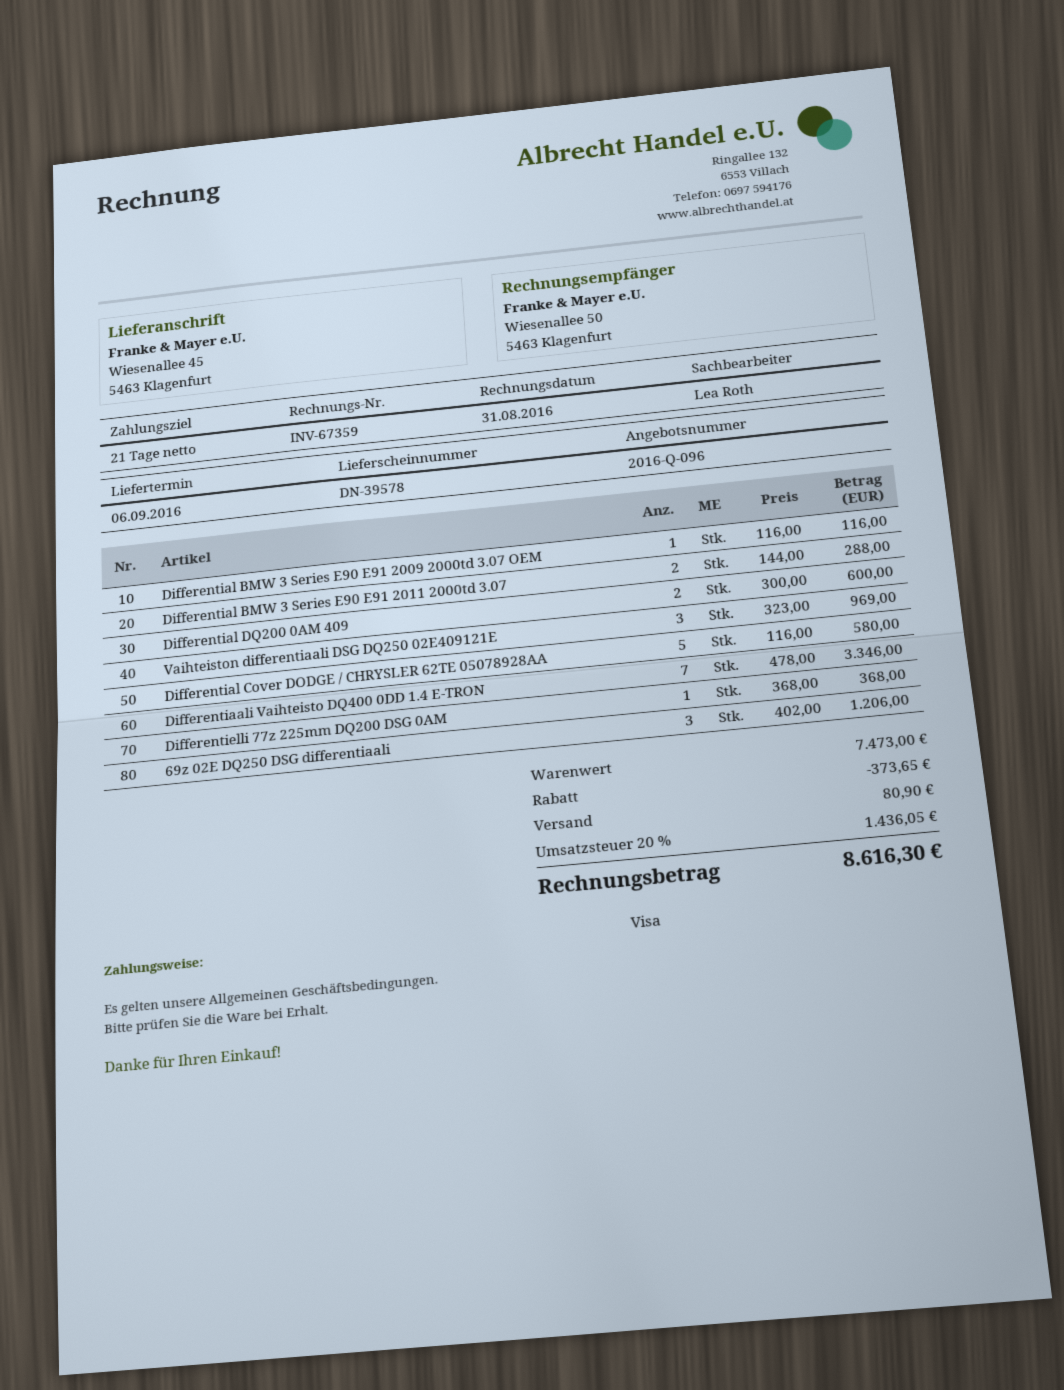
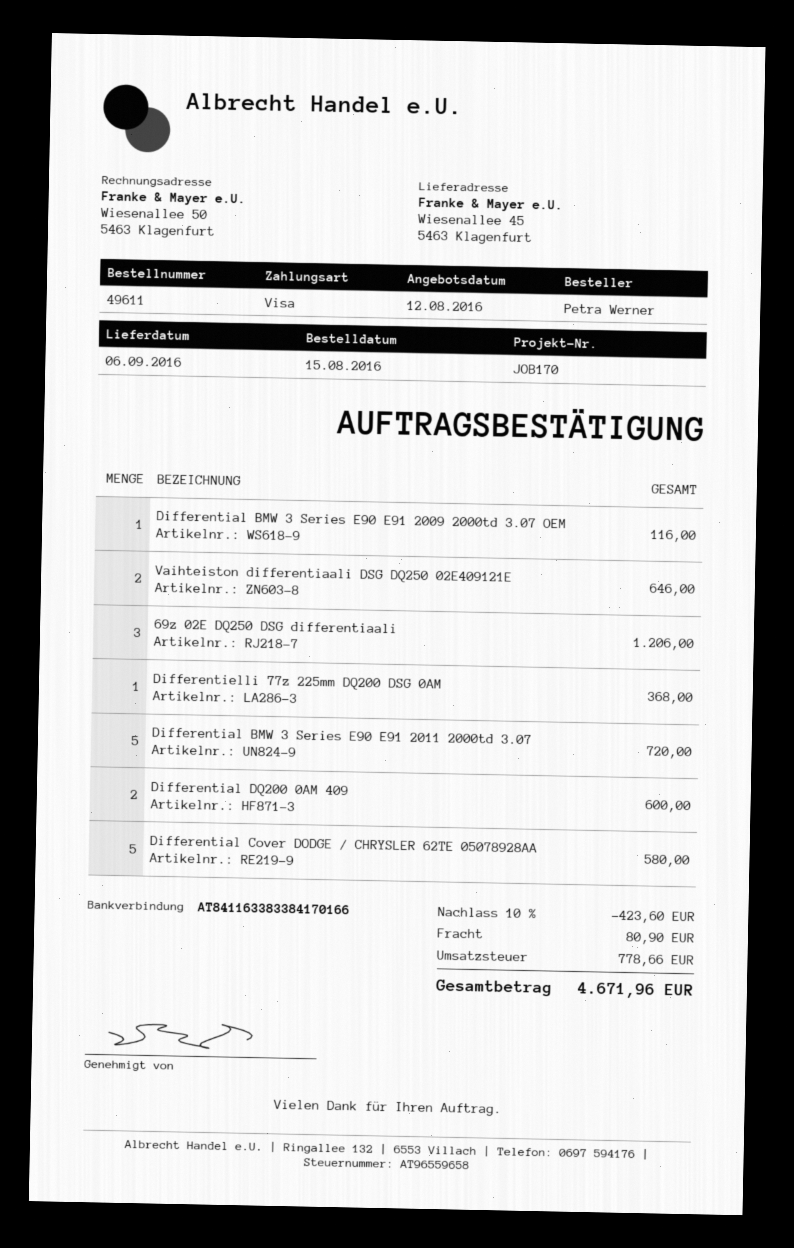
Differential BMW 3 Series E90 E91 2011 2000td 3.07: 2 for 288.00 -> 5 for 720.00
Vaihteiston differentiaali DSG DQ250 02E409121E: 3 for 969.00 -> 2 for 646.00
Differentiaali Vaihteisto DQ400 0DD 1.4 E-TRON: 7 for 3346.00 -> none
discount: 373.65 -> 423.60
tax: 1436.05 -> 778.66
total: 8616.30 -> 4671.96

